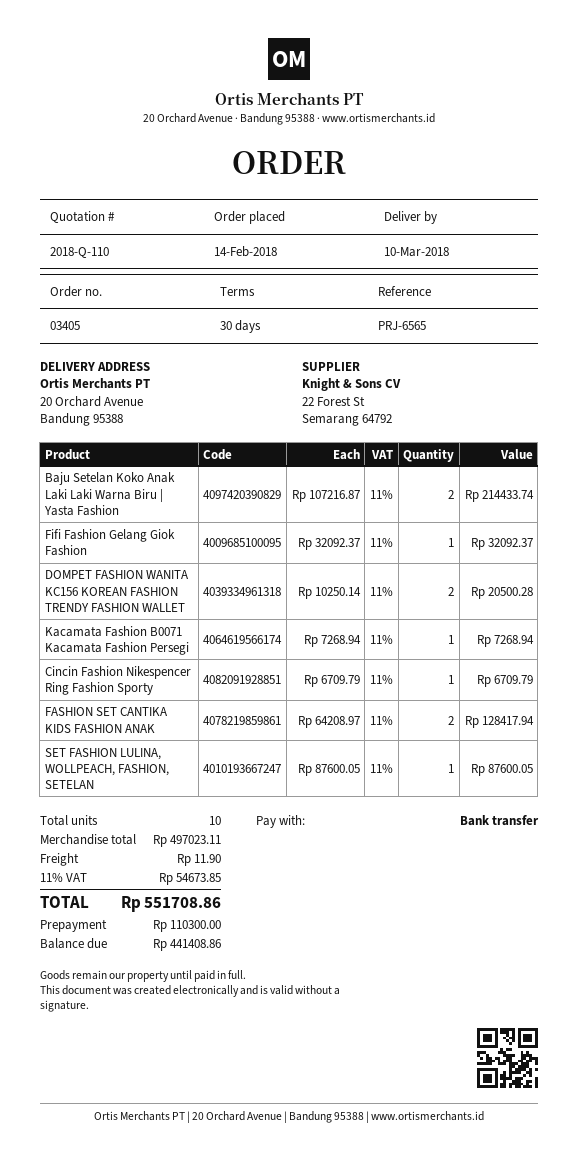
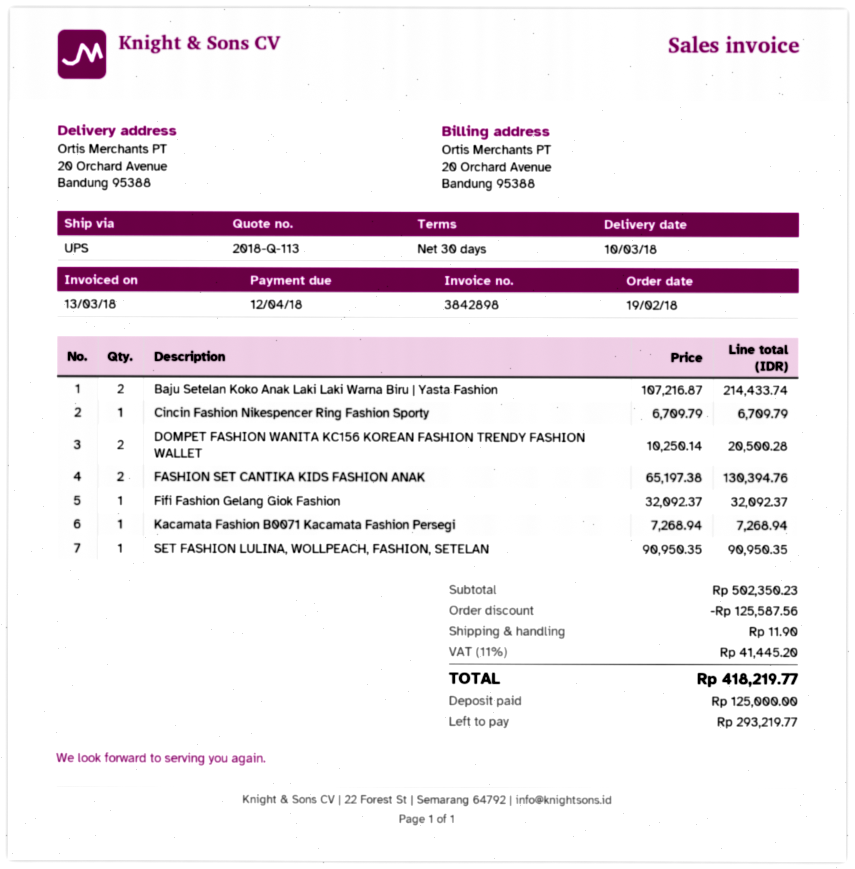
quote number: 2018-Q-110 -> 2018-Q-113
order date: 2018-02-14 -> 2018-02-19
FASHION SET CANTIKA KIDS FASHION ANAK: 2 x 64208.97 = 128417.94 -> 2 x 65197.38 = 130394.76
SET FASHION LULINA, WOLLPEACH, FASHION, SETELAN: 1 x 87600.05 = 87600.05 -> 1 x 90950.35 = 90950.35
subtotal: 497023.11 -> 502350.23
discount: none -> 125587.56
tax: 11% = 54673.85 -> 11% = 41445.20
total: 551708.86 -> 418219.77
deposit: 110300.00 -> 125000.00
balance: 441408.86 -> 293219.77

